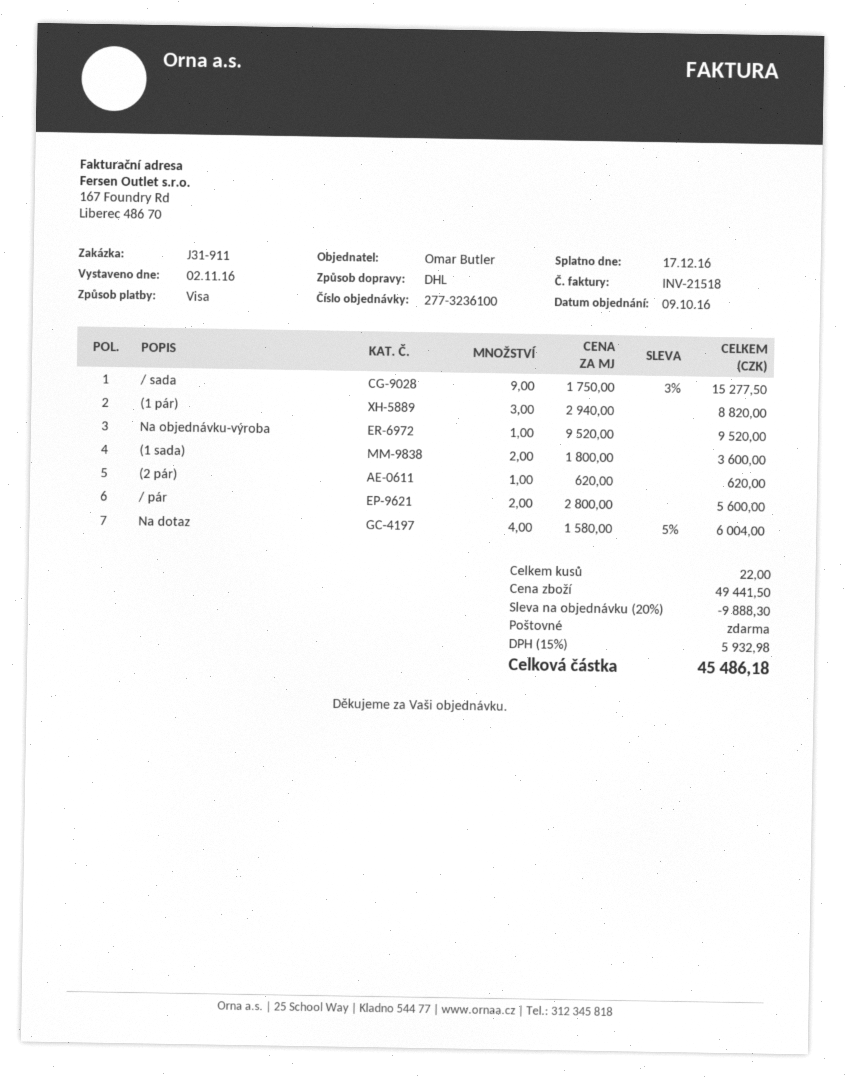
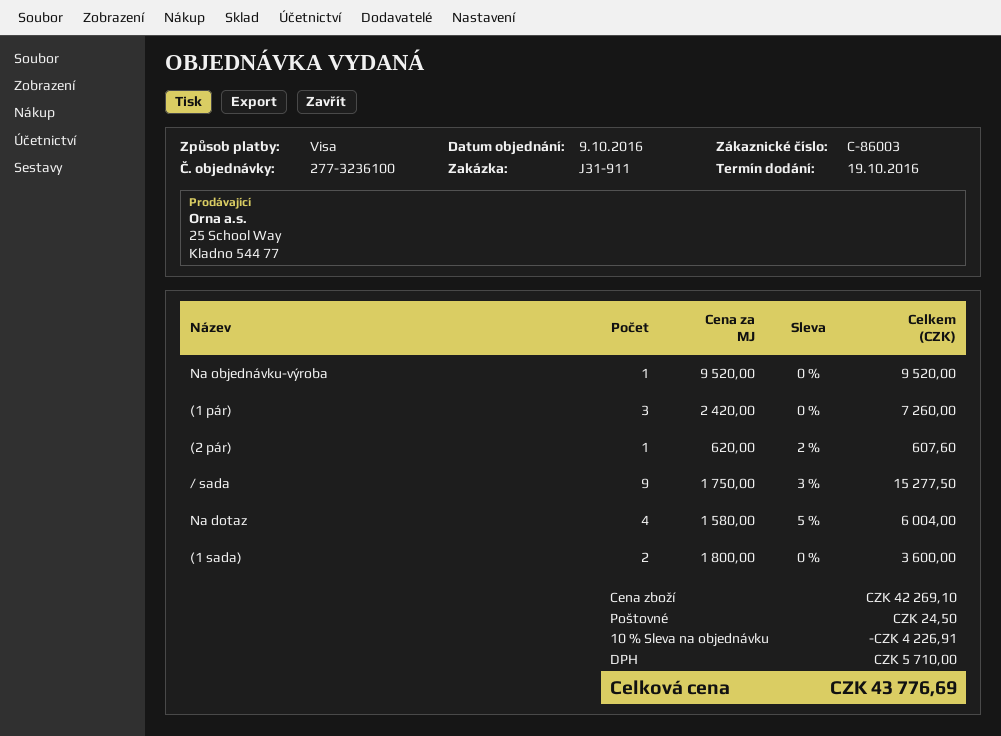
(1 pár): 3 x 2940.00 = 8820.00 -> 3 x 2420.00 = 7260.00
(2 pár): 1 x 620.00 = 620.00 -> 1 x 620.00 - 2% = 607.60
/ pár: 2 x 2800.00 = 5600.00 -> none
subtotal: 49441.50 -> 42269.10
discount: 20% = 9888.30 -> 10% = 4226.91
shipping: 0.00 -> 24.50
tax: 5932.98 -> 5710.00
total: 45486.18 -> 43776.69

